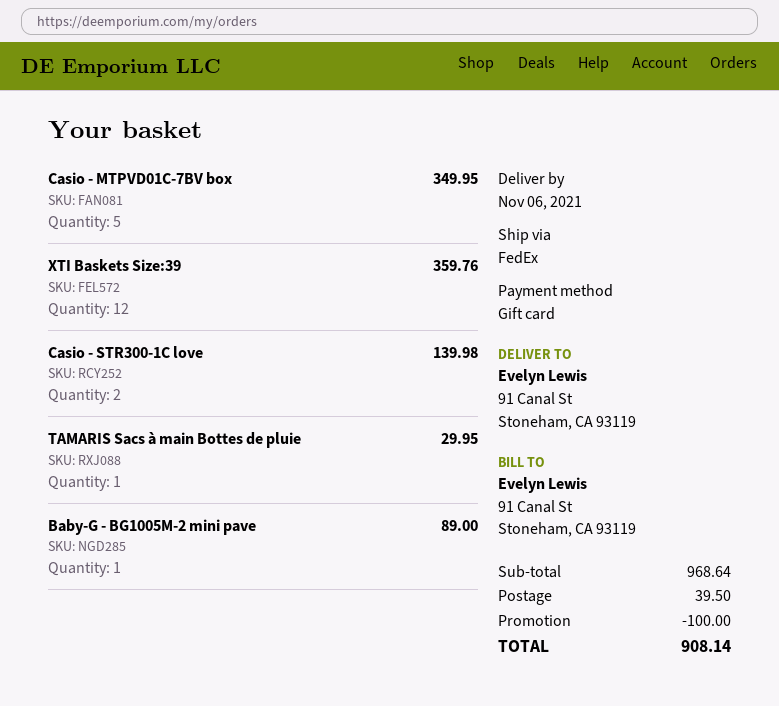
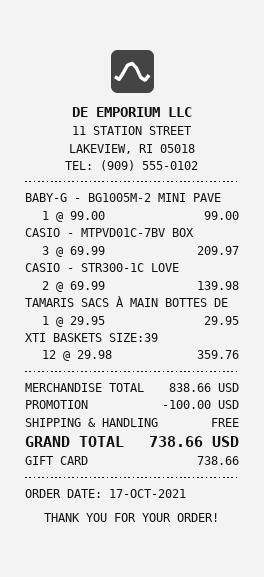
Casio - MTPVD01C-7BV box: 5 for 349.95 -> 3 for 209.97
Baby-G - BG1005M-2 mini pave: 1 for 89.00 -> 1 for 99.00
subtotal: 968.64 -> 838.66
shipping: 39.50 -> 0.00
total: 908.14 -> 738.66

